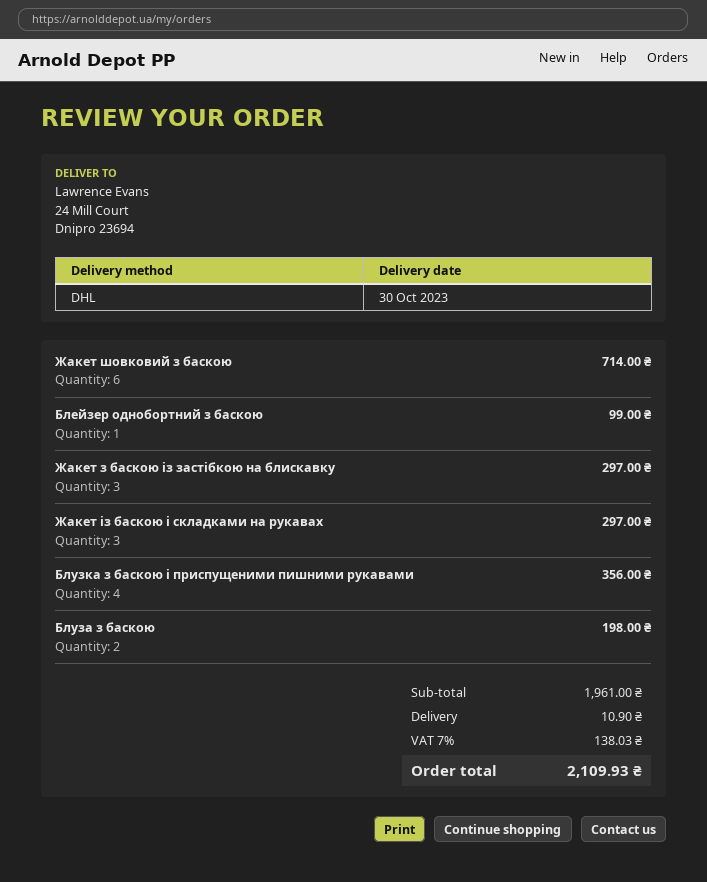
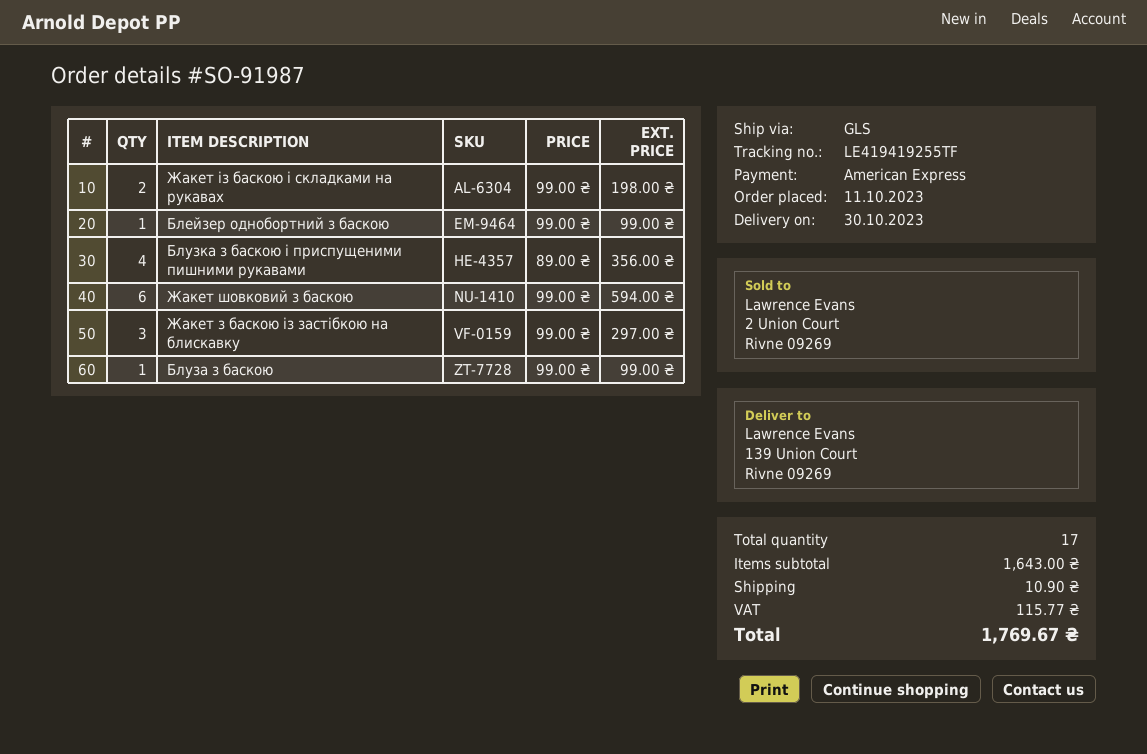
shipping method: DHL -> GLS
ship to: 24 Mill Court, Dnipro 23694 -> 139 Union Court, Rivne 09269
Жакет шовковий з баскою: 6 for 714.00 -> 6 for 594.00
Жакет із баскою і складками на рукавах: 3 for 297.00 -> 2 for 198.00
Блуза з баскою: 2 for 198.00 -> 1 for 99.00
subtotal: 1961.00 -> 1643.00
tax: 138.03 -> 115.77
total: 2109.93 -> 1769.67

